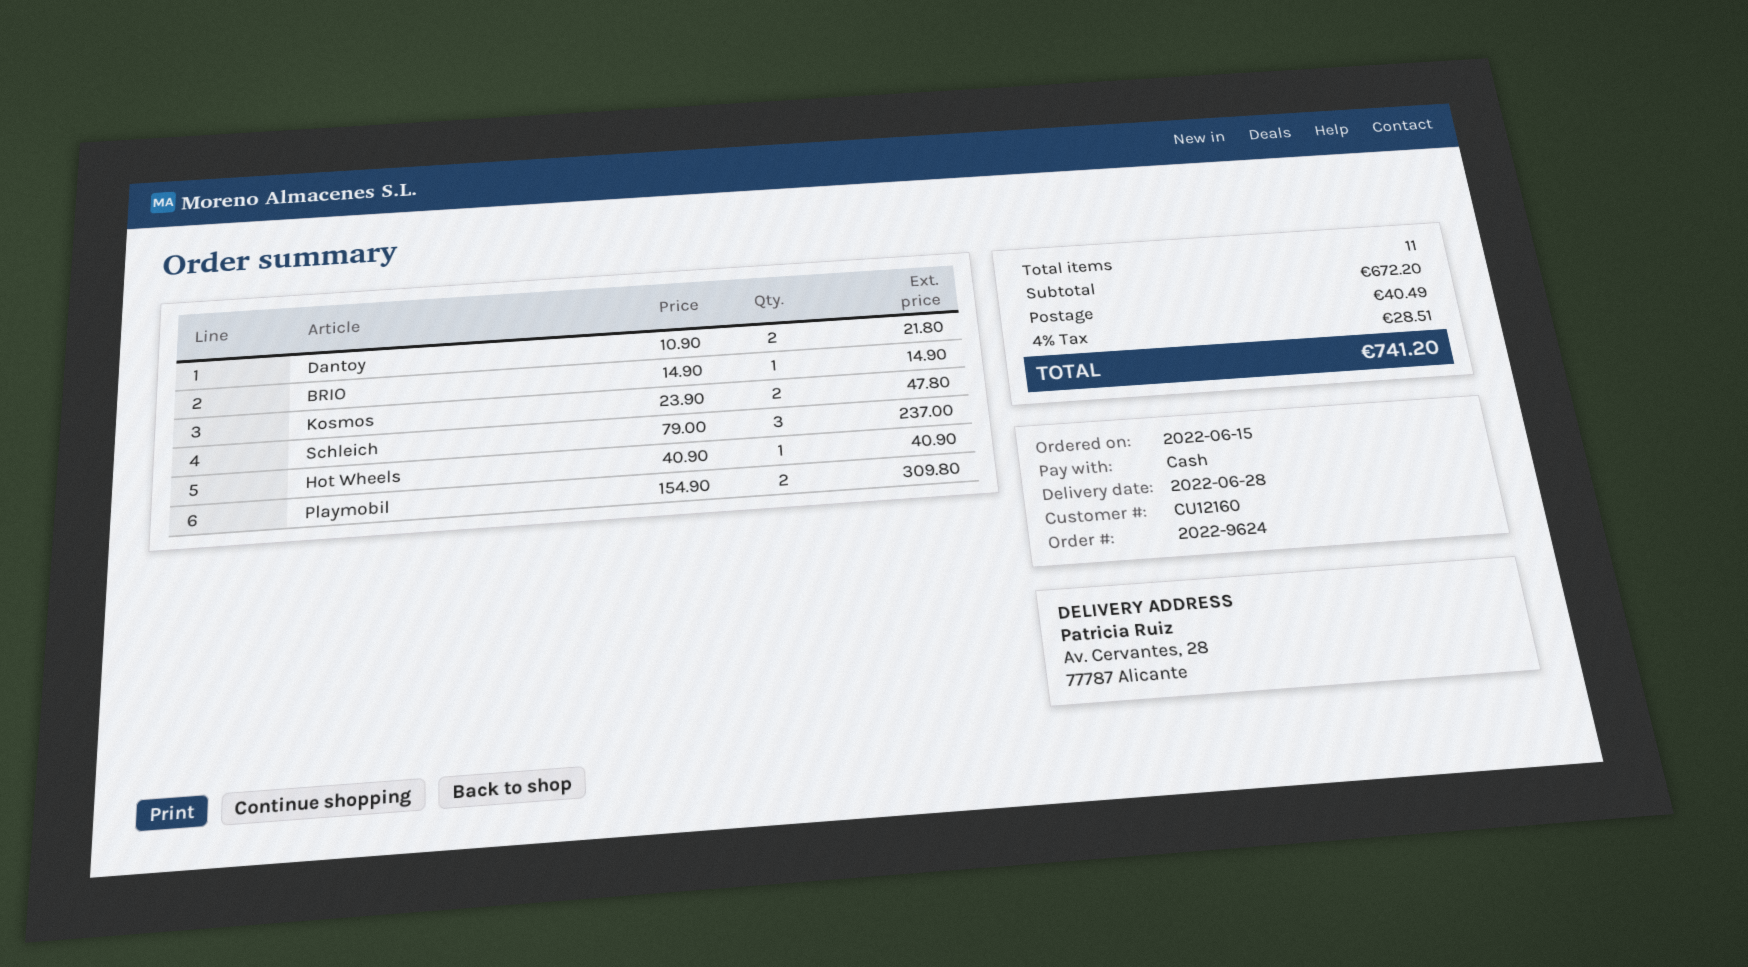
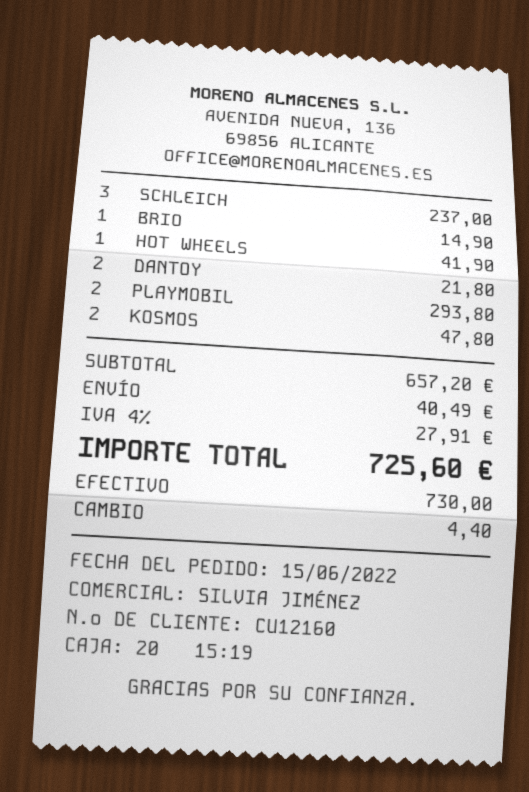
Hot Wheels: 1 for 40.90 -> 1 for 41.90
Playmobil: 2 for 309.80 -> 2 for 293.80
subtotal: 672.20 -> 657.20
tax: 4% = 28.51 -> 4% = 27.91
total: 741.20 -> 725.60

